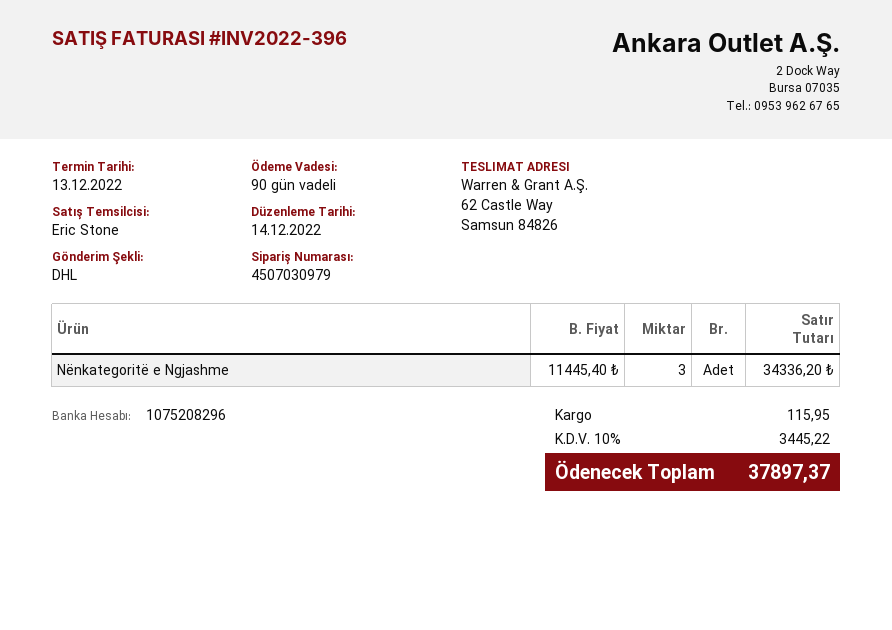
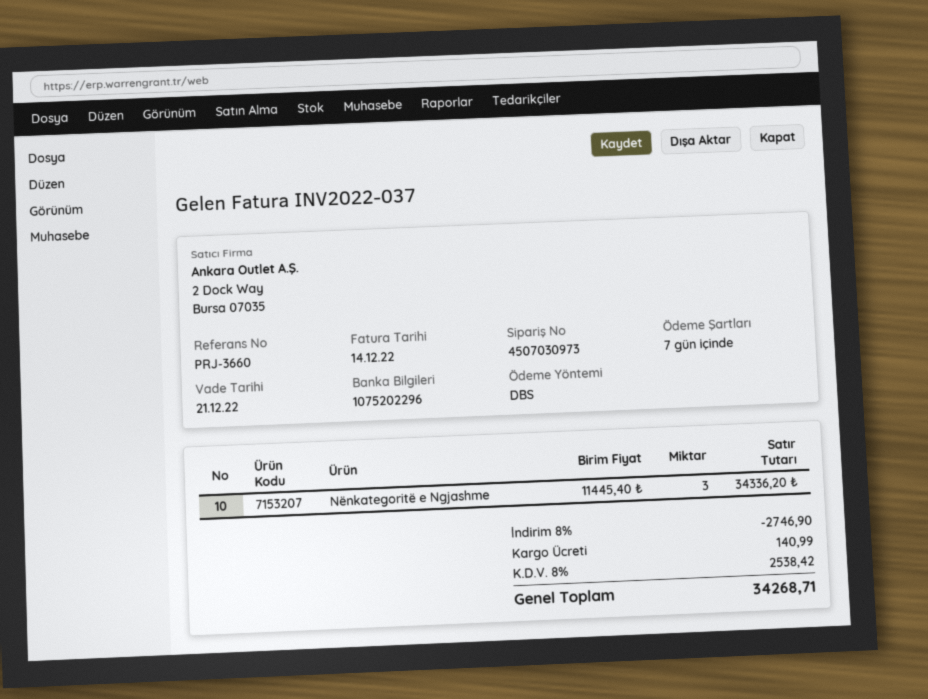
order number: 4507030979 -> 4507030973
invoice number: INV2022-396 -> INV2022-037
payment terms: 90 days -> 7 days
bank account: 1075208296 -> 1075202296
discount: none -> 8% = 2746.90
shipping: 115.95 -> 140.99
tax: 10% = 3445.22 -> 8% = 2538.42
total: 37897.37 -> 34268.71

